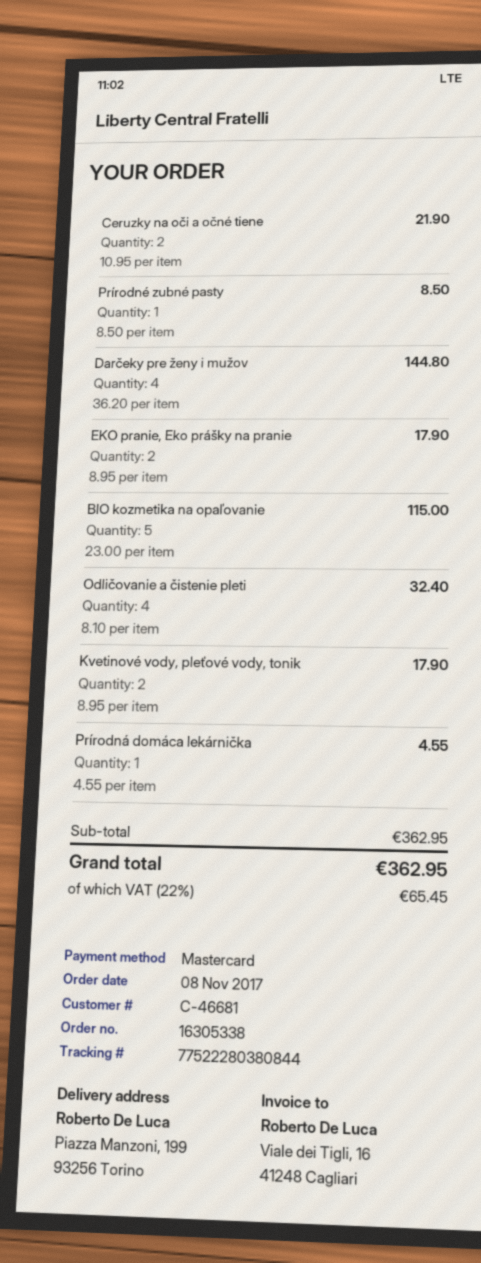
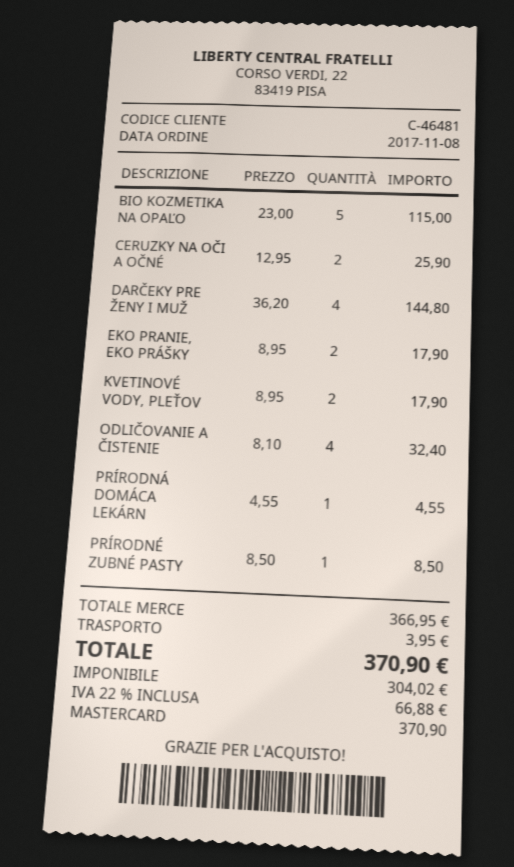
customer number: C-46681 -> C-46481
Ceruzky na oči a očné tiene: 2 x 10.95 = 21.90 -> 2 x 12.95 = 25.90
subtotal: 362.95 -> 366.95
shipping: none -> 3.95
tax: 22% = 65.45 -> 22% = 66.88
total: 362.95 -> 370.90

